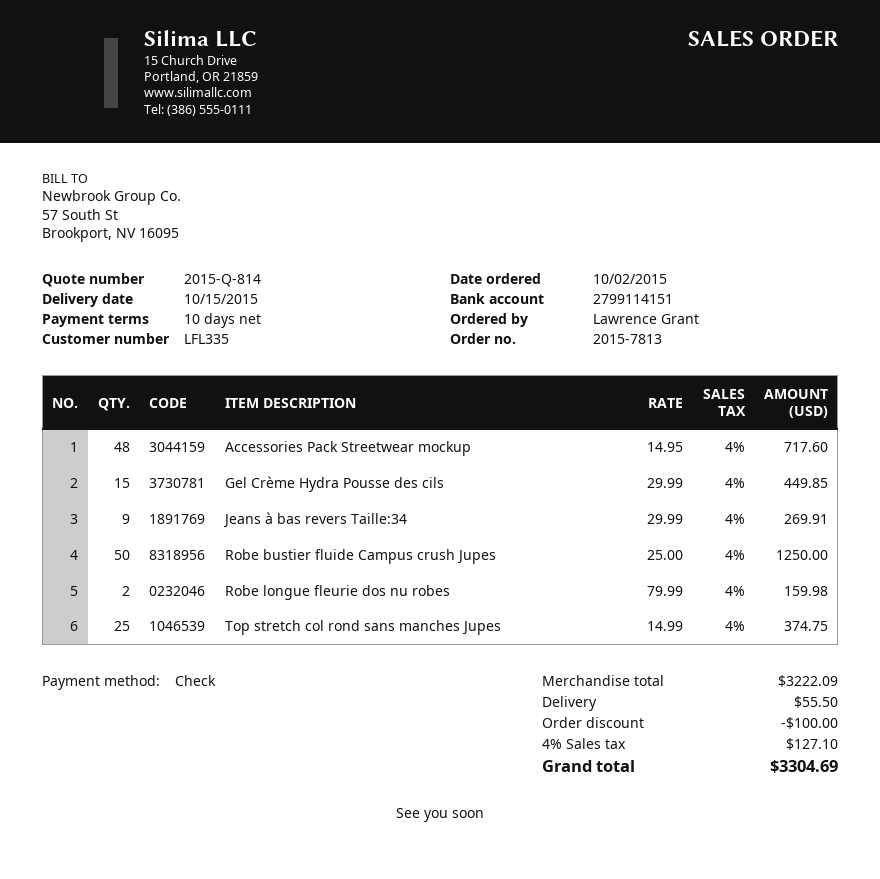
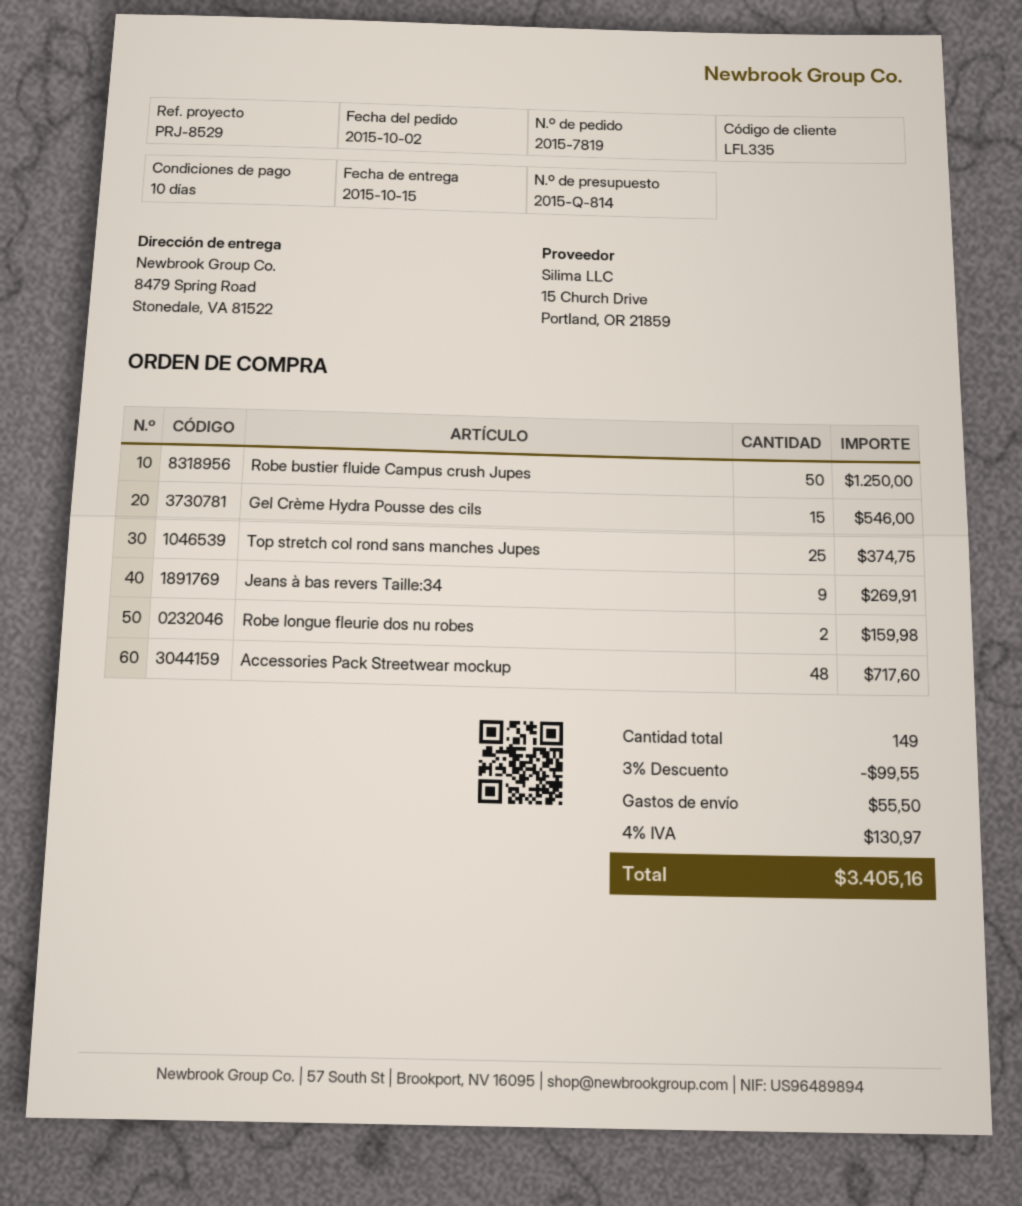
order number: 2015-7813 -> 2015-7819
Gel Crème Hydra Pousse des cils: 15 for 449.85 -> 15 for 546.00
discount: 100.00 -> 99.55
tax: 4% = 127.10 -> 4% = 130.97
total: 3304.69 -> 3405.16

